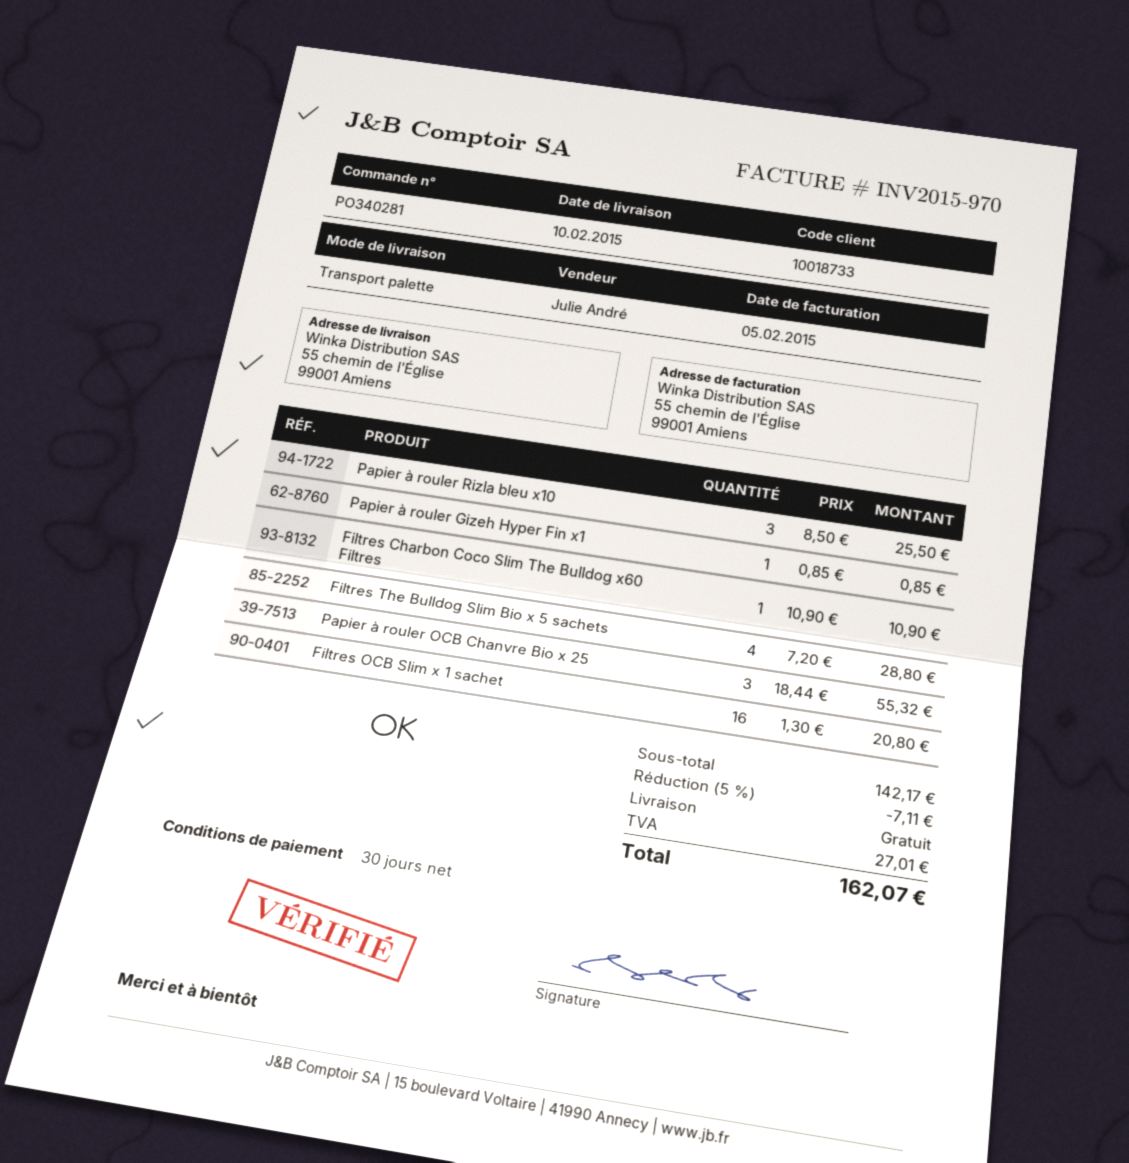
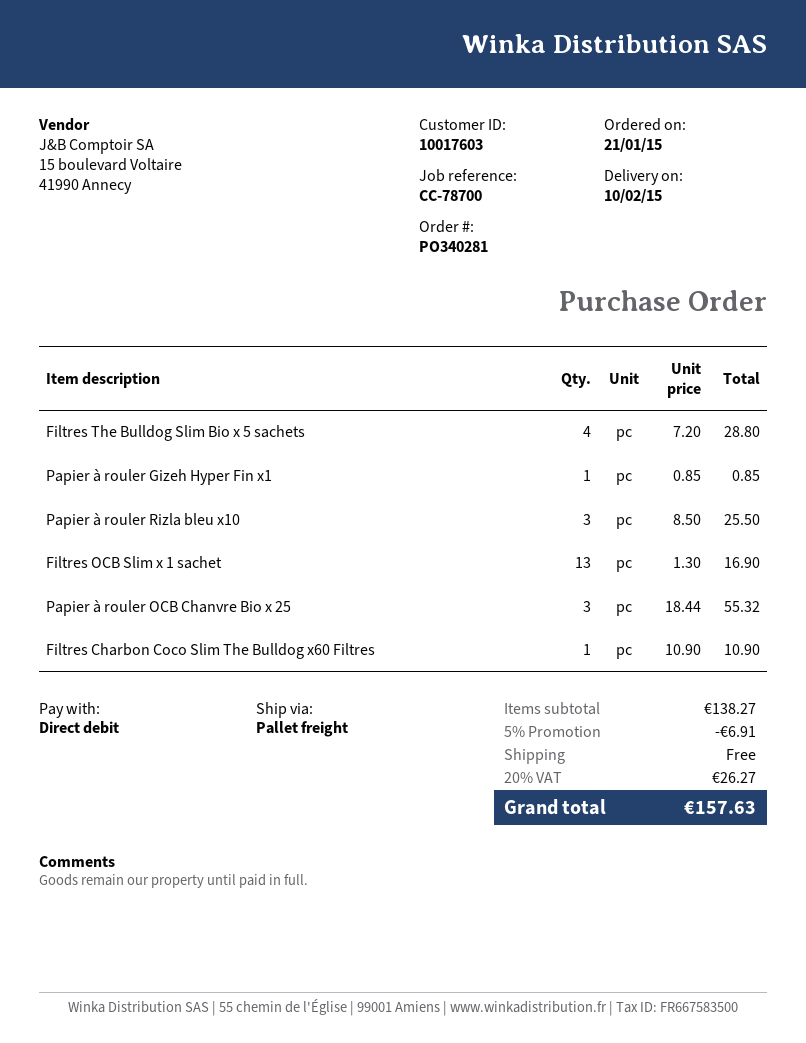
customer number: 10018733 -> 10017603
Filtres OCB Slim x 1 sachet: 16 x 1.30 = 20.80 -> 13 x 1.30 = 16.90
subtotal: 142.17 -> 138.27
discount: 5% = 7.11 -> 5% = 6.91
tax: 27.01 -> 26.27
total: 162.07 -> 157.63

